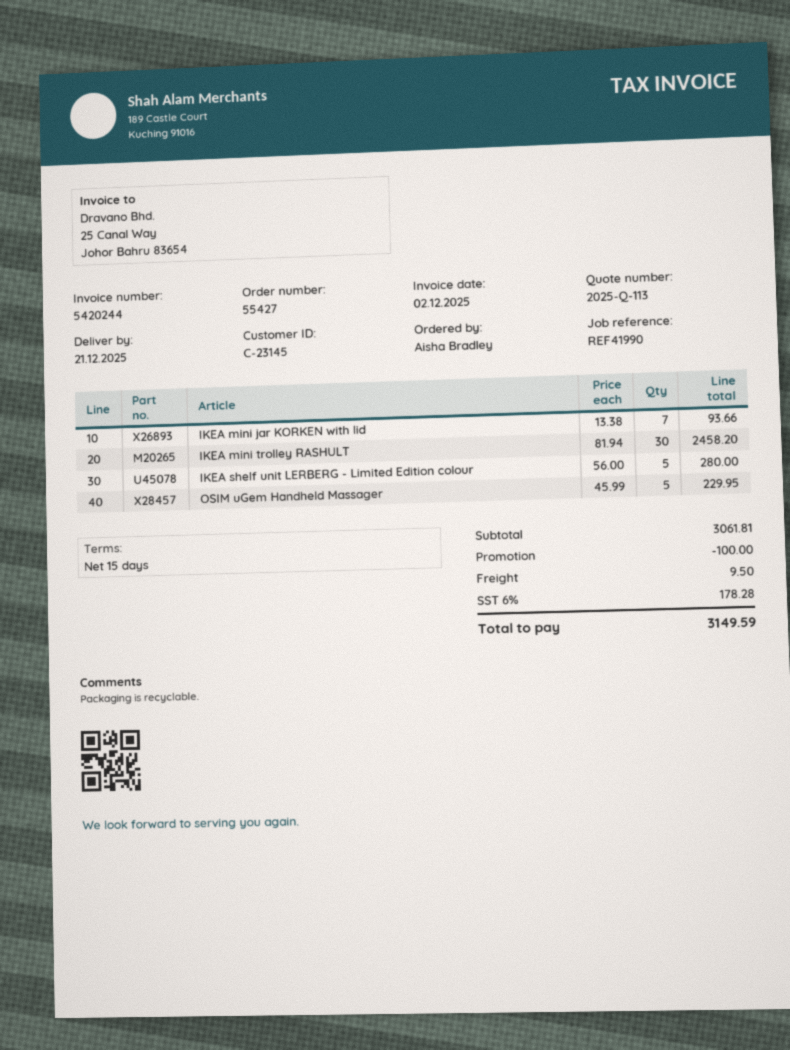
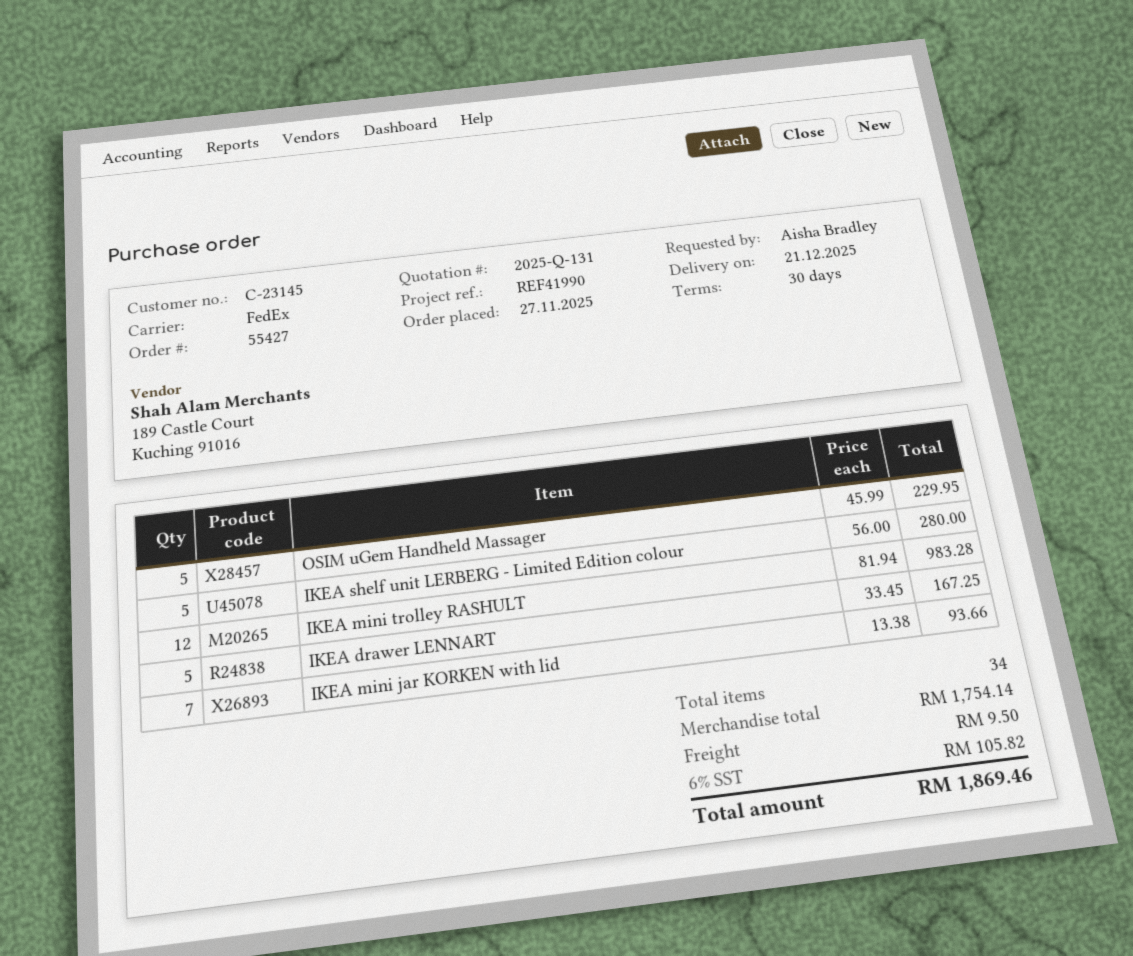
quote number: 2025-Q-113 -> 2025-Q-131
payment terms: 15 days -> 30 days
IKEA mini trolley RASHULT: 30 x 81.94 = 2458.20 -> 12 x 81.94 = 983.28
IKEA drawer LENNART: none -> 5 x 33.45 = 167.25
subtotal: 3061.81 -> 1754.14
discount: 100.00 -> none
tax: 6% = 178.28 -> 6% = 105.82
total: 3149.59 -> 1869.46

